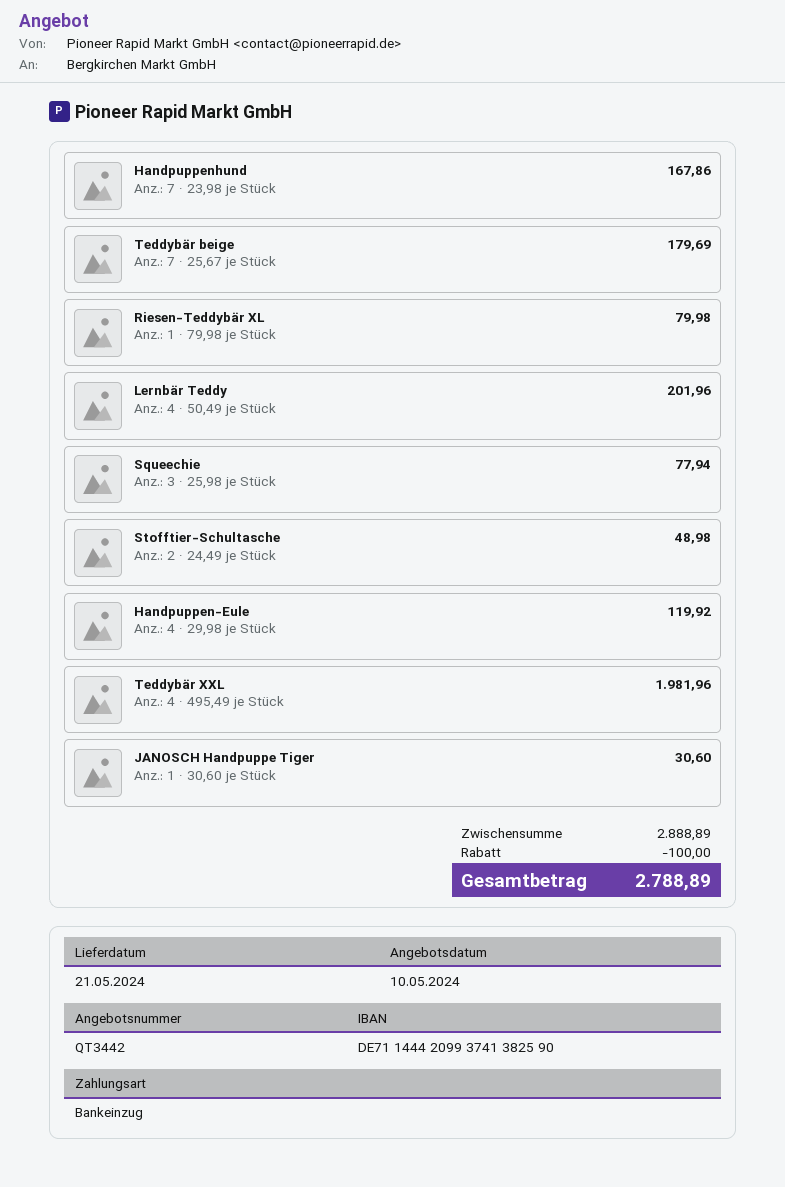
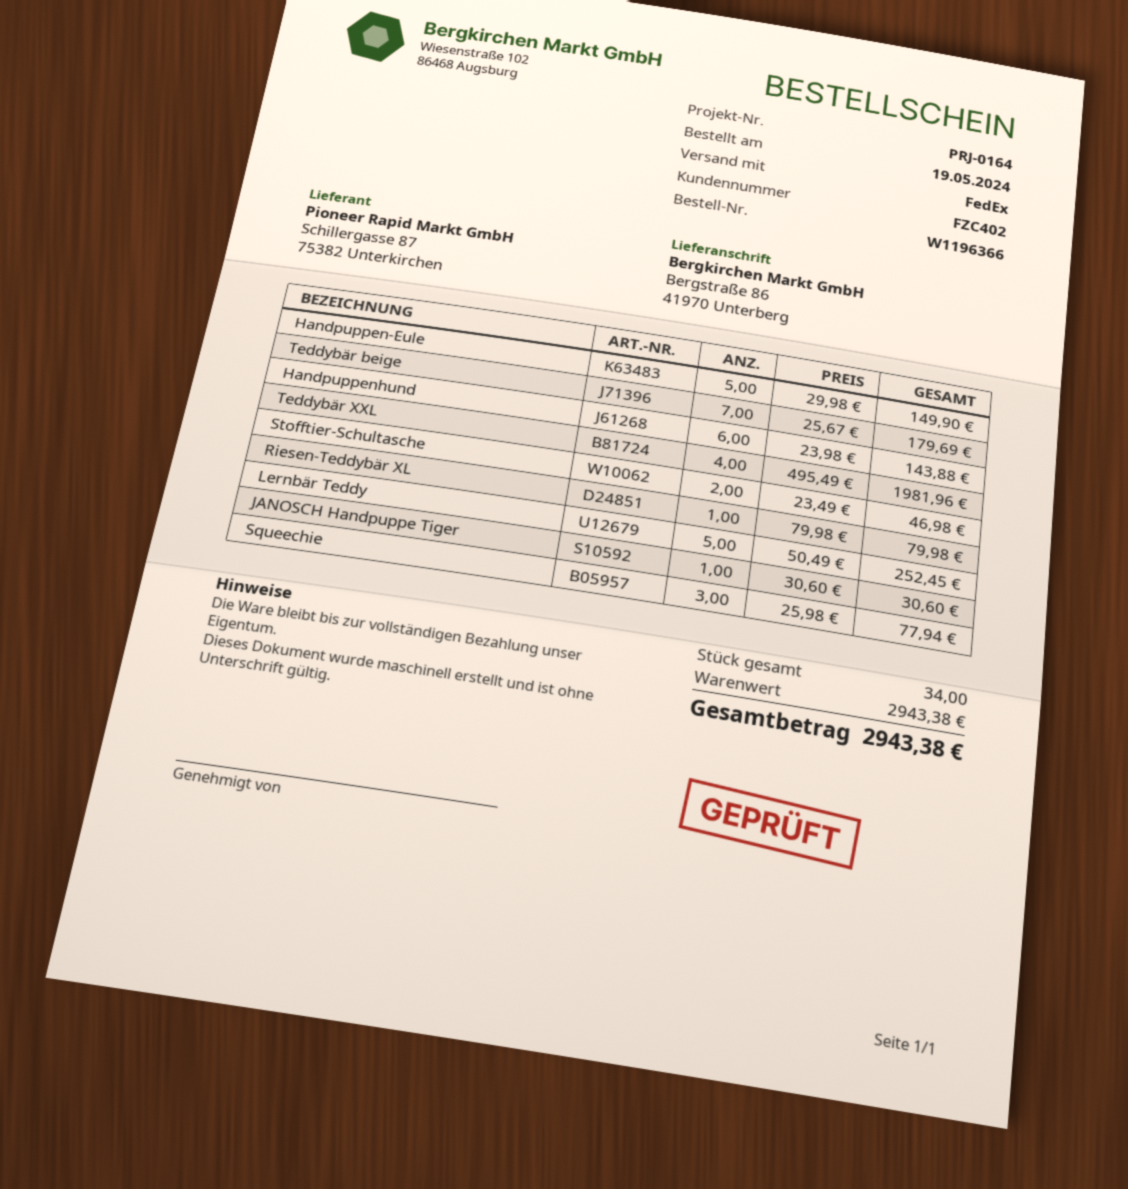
Handpuppenhund: 7 x 23.98 = 167.86 -> 6 x 23.98 = 143.88
Lernbär Teddy: 4 x 50.49 = 201.96 -> 5 x 50.49 = 252.45
Stofftier-Schultasche: 2 x 24.49 = 48.98 -> 2 x 23.49 = 46.98
Handpuppen-Eule: 4 x 29.98 = 119.92 -> 5 x 29.98 = 149.90
subtotal: 2888.89 -> 2943.38
discount: 100.00 -> none
total: 2788.89 -> 2943.38

